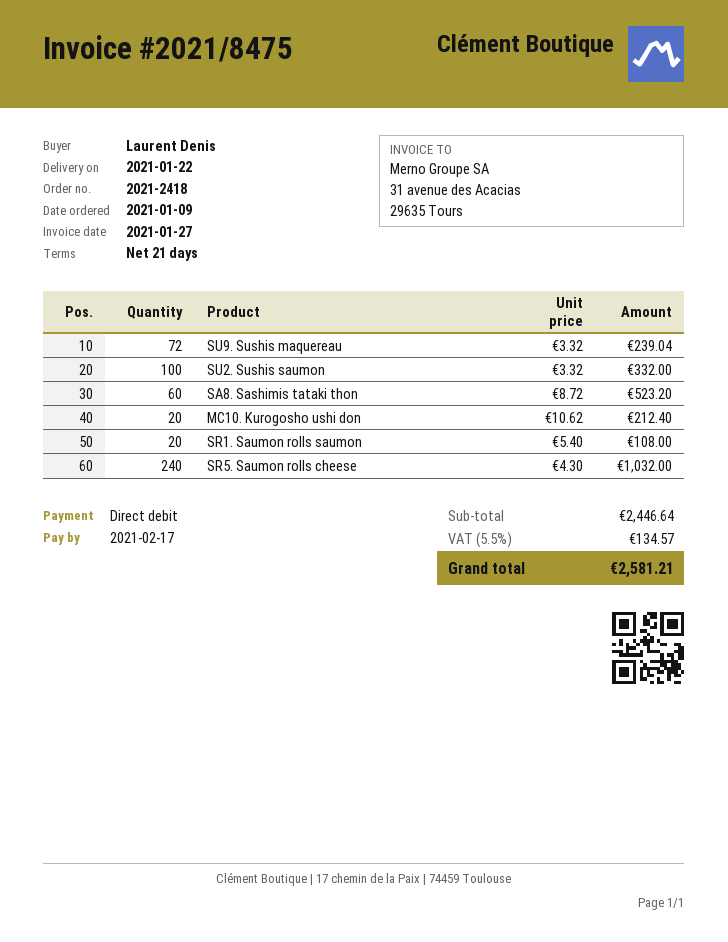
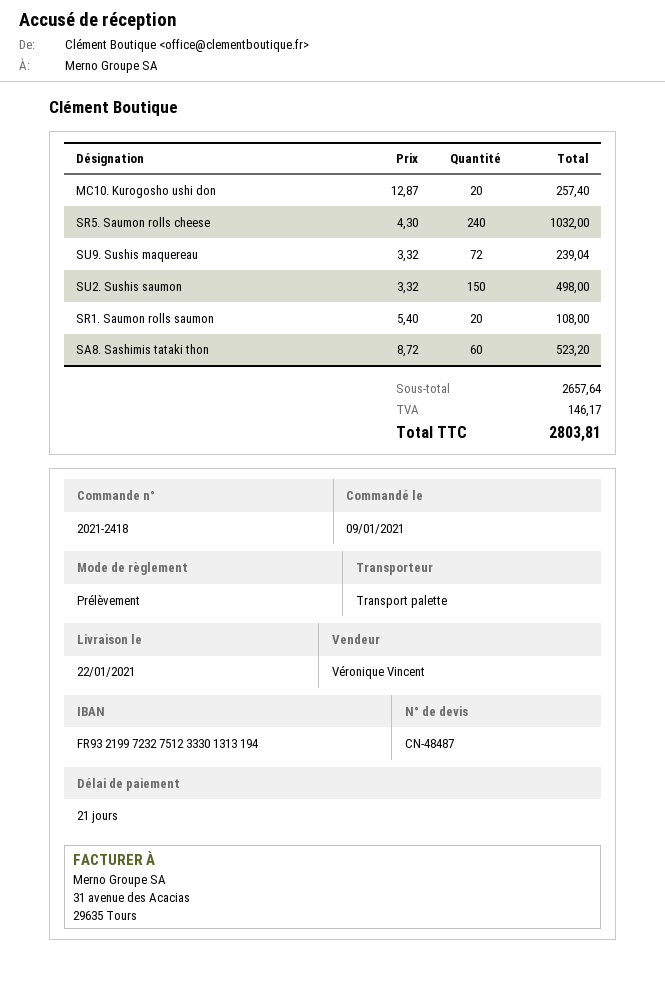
SU2. Sushis saumon: 100 x 3.32 = 332.00 -> 150 x 3.32 = 498.00
MC10. Kurogosho ushi don: 20 x 10.62 = 212.40 -> 20 x 12.87 = 257.40
subtotal: 2446.64 -> 2657.64
tax: 134.57 -> 146.17
total: 2581.21 -> 2803.81

